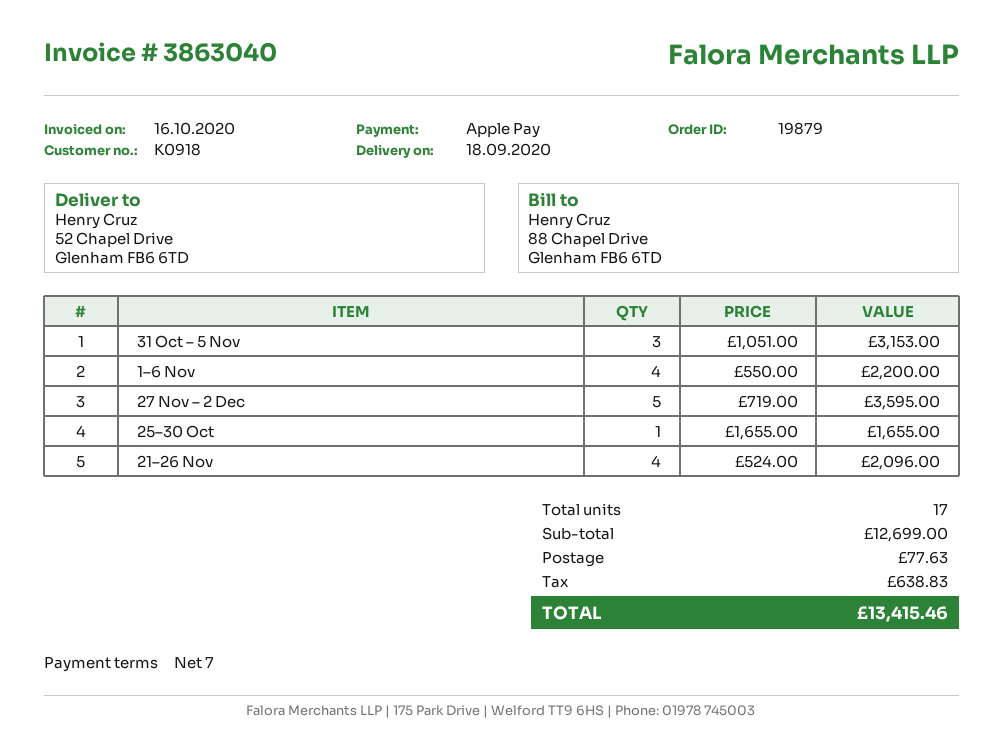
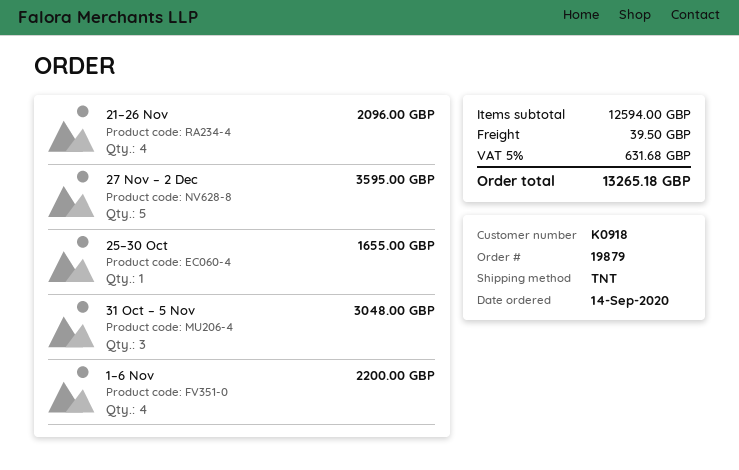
31 Oct – 5 Nov: 3 for 3153.00 -> 3 for 3048.00
subtotal: 12699.00 -> 12594.00
shipping: 77.63 -> 39.50
tax: 638.83 -> 631.68
total: 13415.46 -> 13265.18

